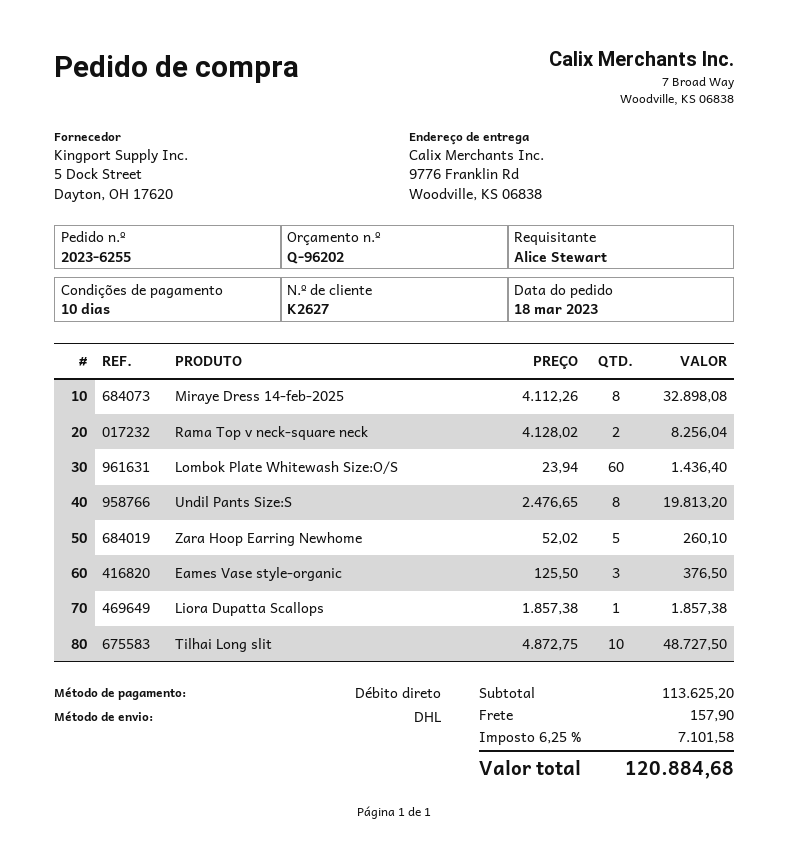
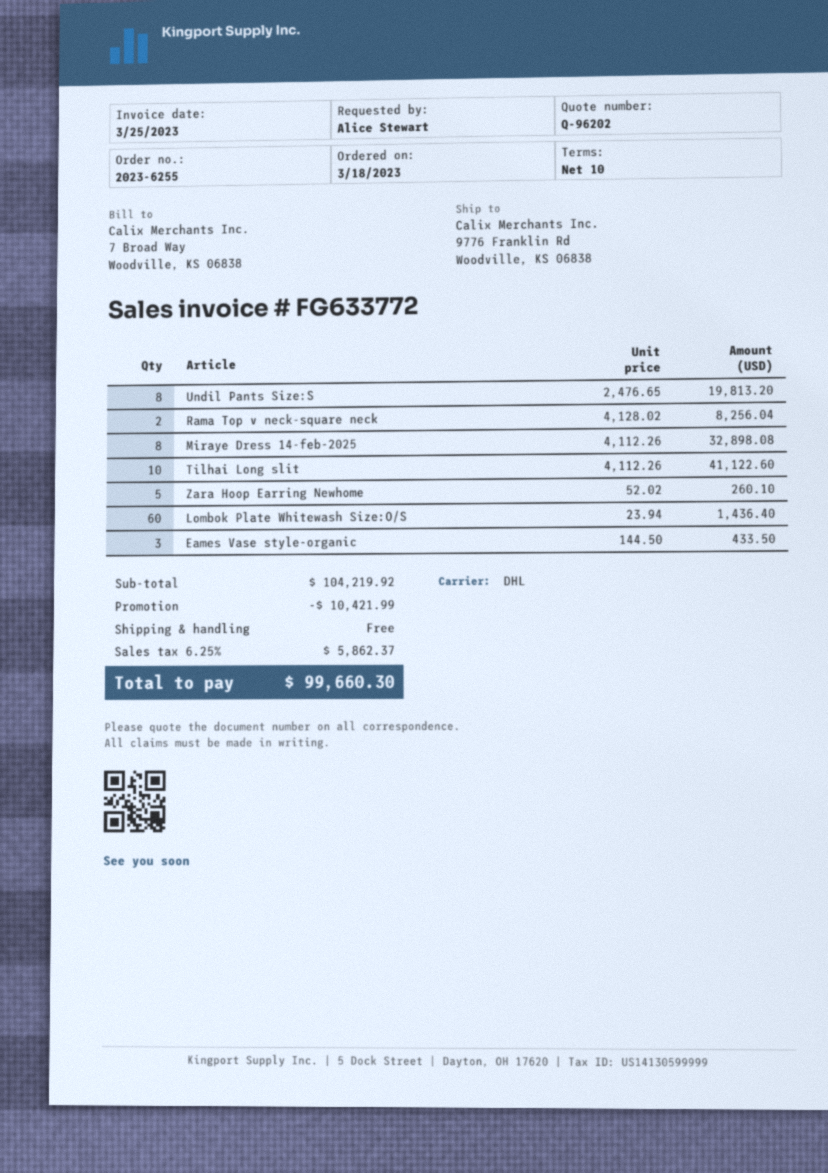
Eames Vase style-organic: 3 x 125.50 = 376.50 -> 3 x 144.50 = 433.50
Liora Dupatta Scallops: 1 x 1857.38 = 1857.38 -> none
Tilhai Long slit: 10 x 4872.75 = 48727.50 -> 10 x 4112.26 = 41122.60
subtotal: 113625.20 -> 104219.92
discount: none -> 10421.99
shipping: 157.90 -> 0.00
tax: 6.25% = 7101.58 -> 6.25% = 5862.37
total: 120884.68 -> 99660.30

